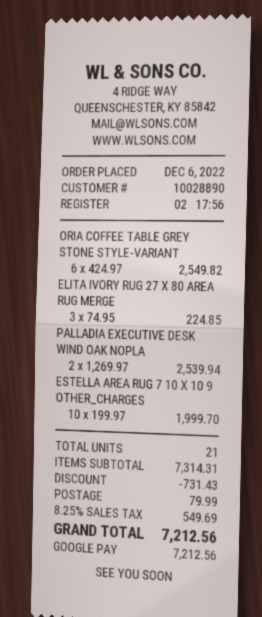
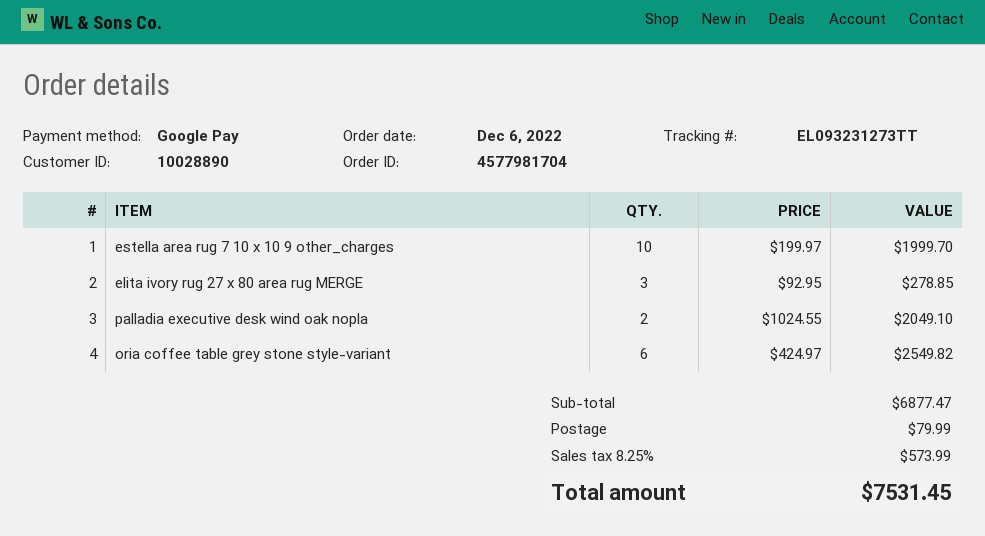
ELITA IVORY RUG 27 X 80 AREA RUG MERGE: 3 x 74.95 = 224.85 -> 3 x 92.95 = 278.85
PALLADIA EXECUTIVE DESK WIND OAK NOPLA: 2 x 1269.97 = 2539.94 -> 2 x 1024.55 = 2049.10
subtotal: 7314.31 -> 6877.47
discount: 731.43 -> none
tax: 8.25% = 549.69 -> 8.25% = 573.99
total: 7212.56 -> 7531.45

